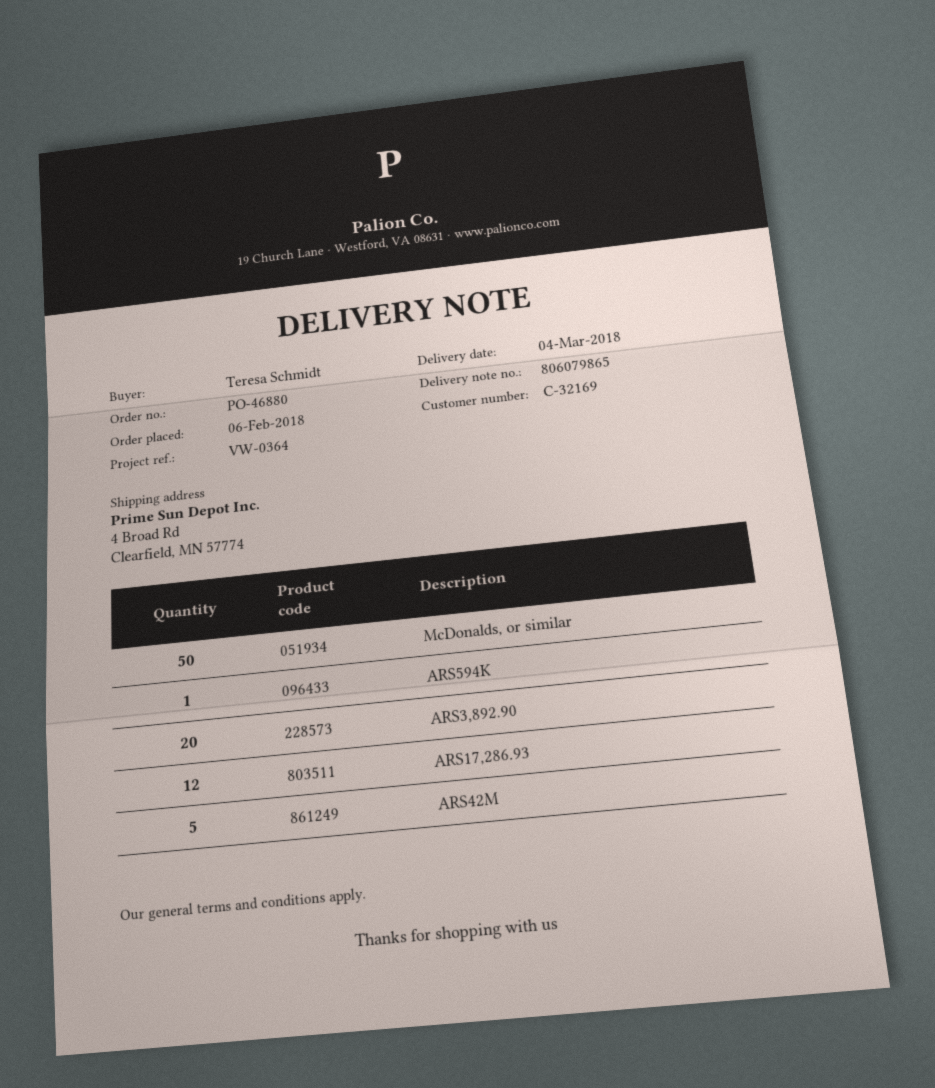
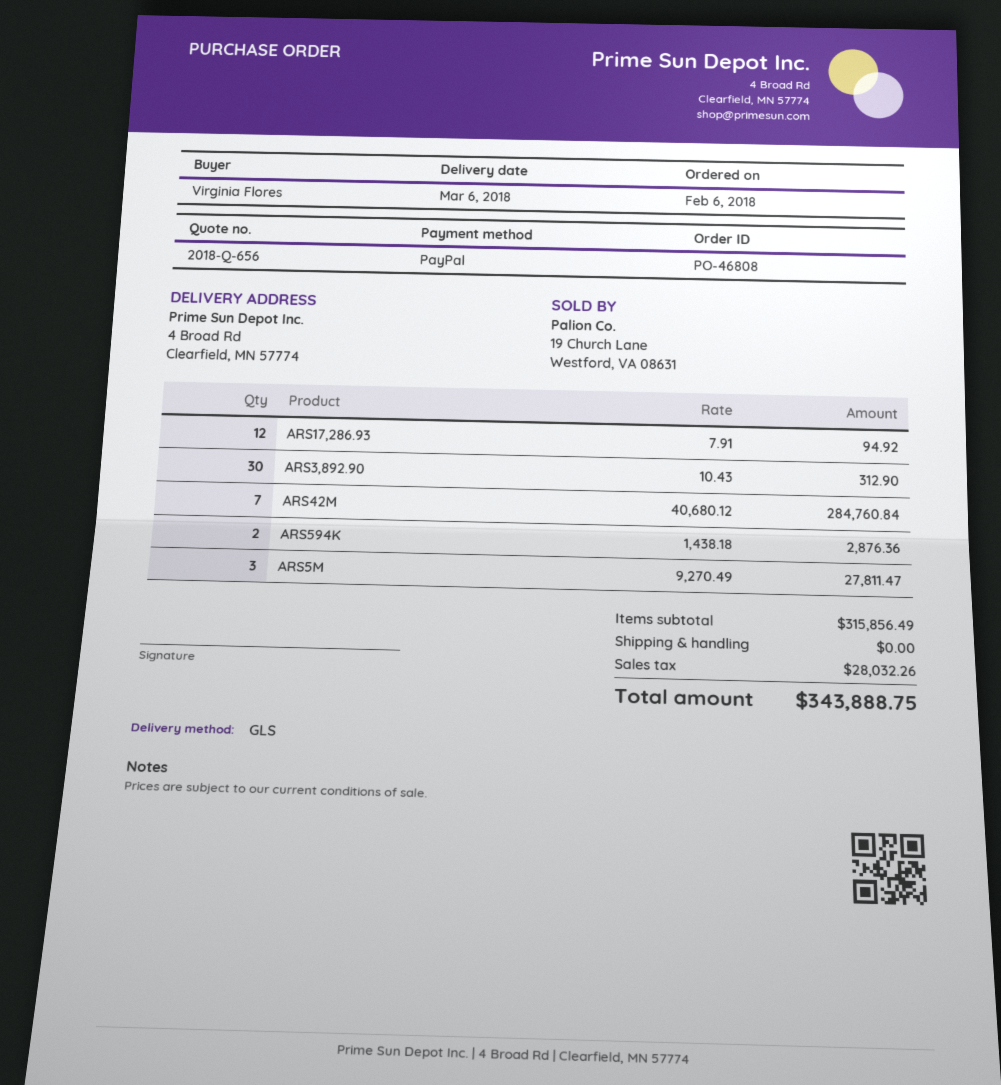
order number: PO-46880 -> PO-46808
delivery date: 2018-03-04 -> 2018-03-06
ordered by: Teresa Schmidt -> Virginia Flores
McDonalds, or similar: 50 -> none
ARS594K: 1 -> 2
ARS3,892.90: 20 -> 30
ARS42M: 5 -> 7
ARS5M: none -> 3

